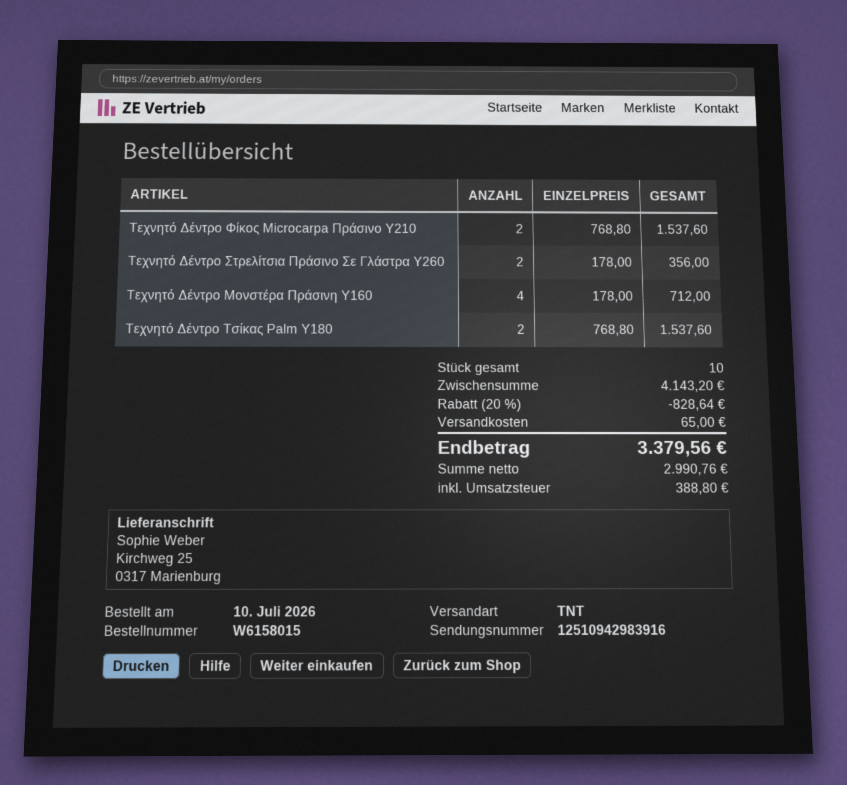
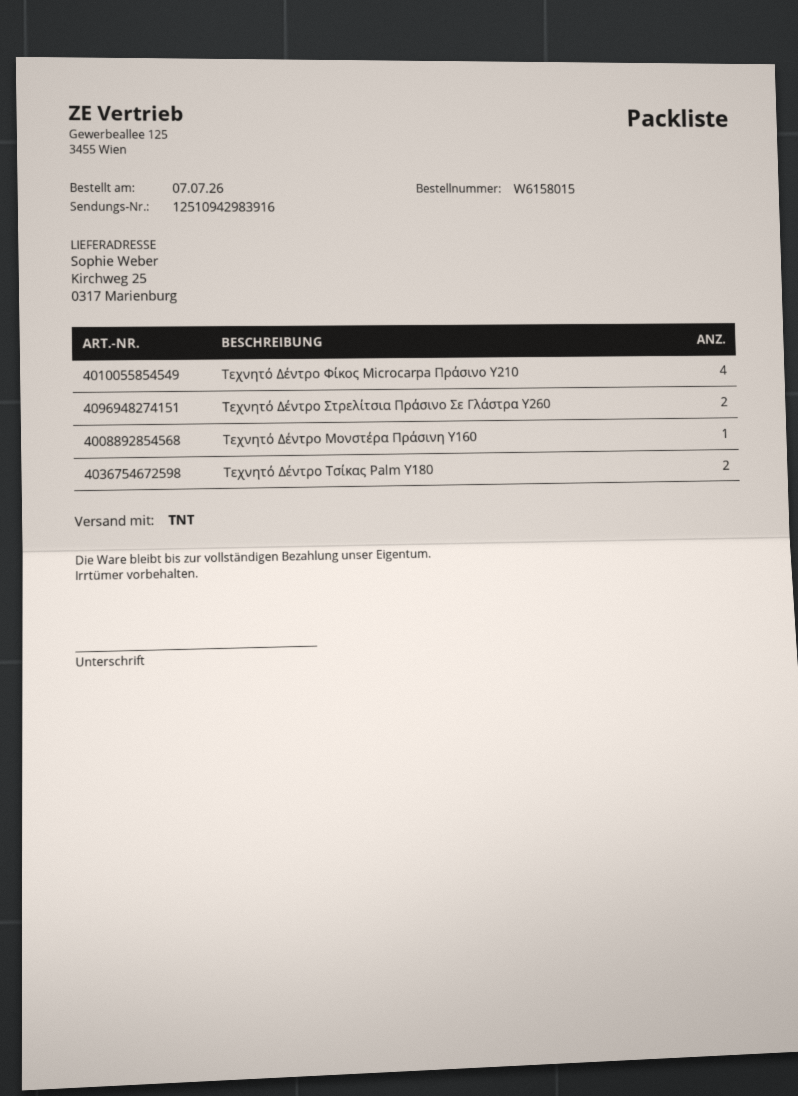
order date: 2026-07-10 -> 2026-07-07
Τεχνητό Δέντρο Φίκος Microcarpa Πράσινο Υ210: 2 -> 4
Τεχνητό Δέντρο Μονστέρα Πράσινη Υ160: 4 -> 1

